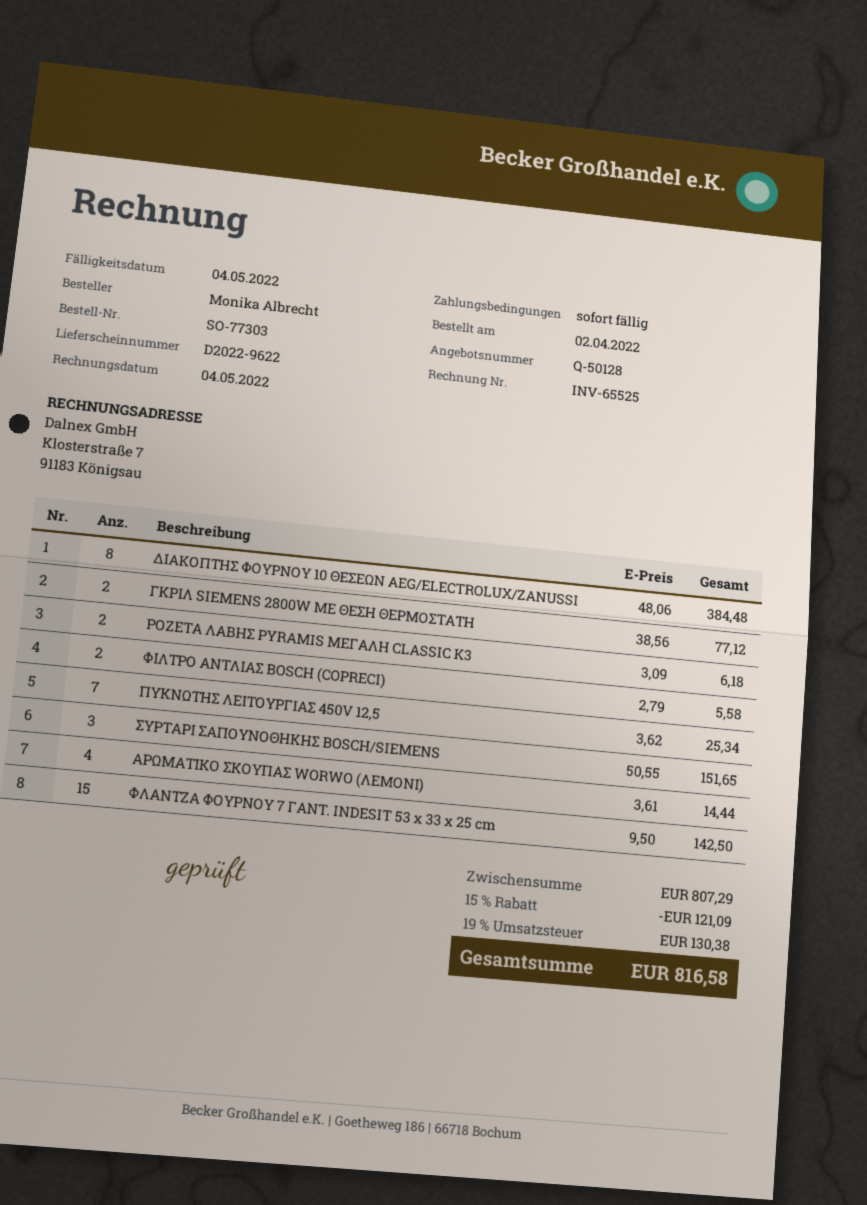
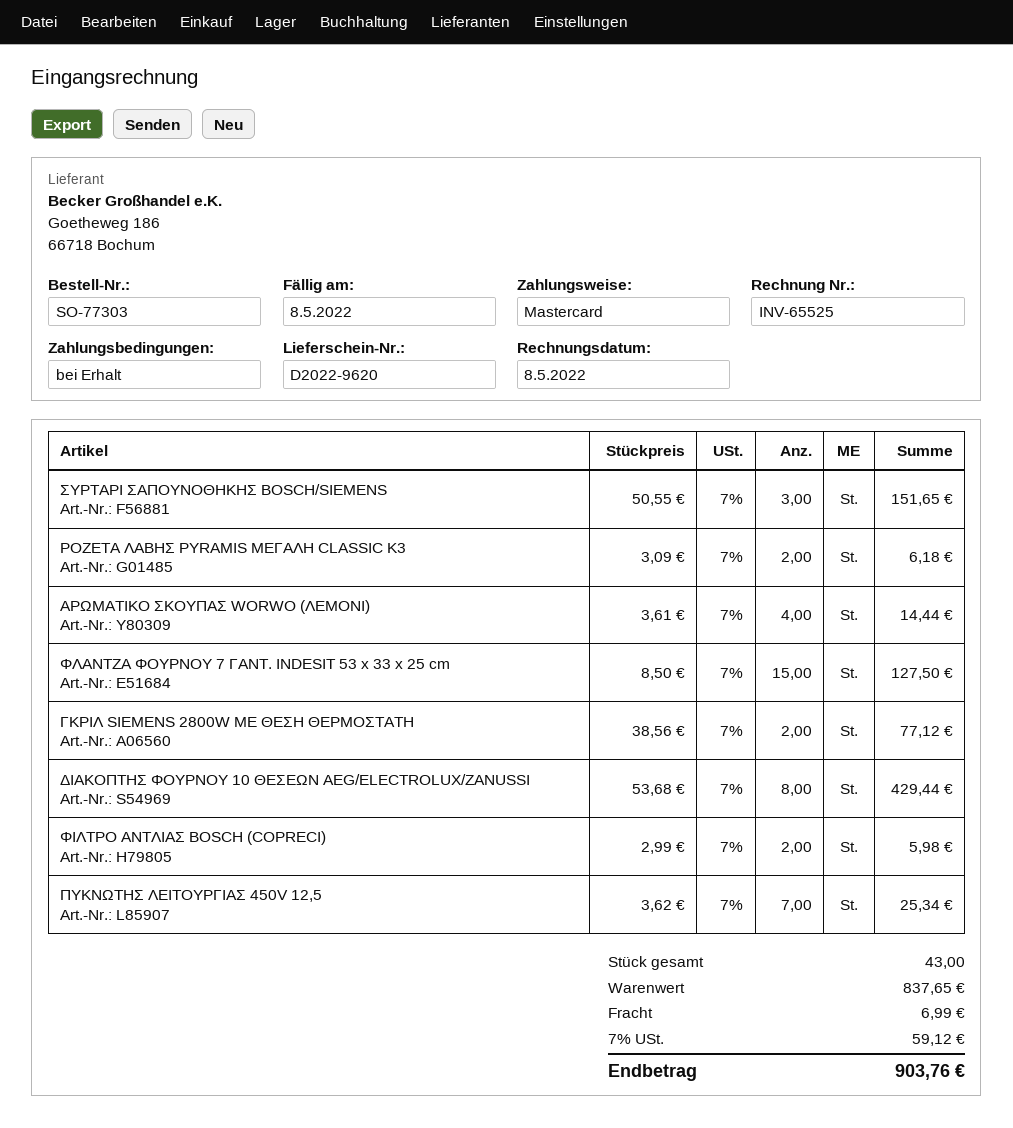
delivery note number: D2022-9622 -> D2022-9620
invoice date: 2022-05-04 -> 2022-05-08
due date: 2022-05-04 -> 2022-05-08
ΔΙΑΚΟΠΤΗΣ ΦΟΥΡΝΟΥ 10 ΘΕΣΕΩΝ AEG/ELECTROLUX/ZANUSSI: 8 x 48.06 = 384.48 -> 8 x 53.68 = 429.44
ΦΙΛΤΡΟ ΑΝΤΛΙΑΣ BOSCH (COPRECI): 2 x 2.79 = 5.58 -> 2 x 2.99 = 5.98
ΦΛΑΝΤΖΑ ΦΟΥΡΝΟΥ 7 ΓΑΝΤ. INDESIT 53 x 33 x 25 cm: 15 x 9.50 = 142.50 -> 15 x 8.50 = 127.50
subtotal: 807.29 -> 837.65
discount: 15% = 121.09 -> none
shipping: none -> 6.99
tax: 19% = 130.38 -> 7% = 59.12
total: 816.58 -> 903.76

